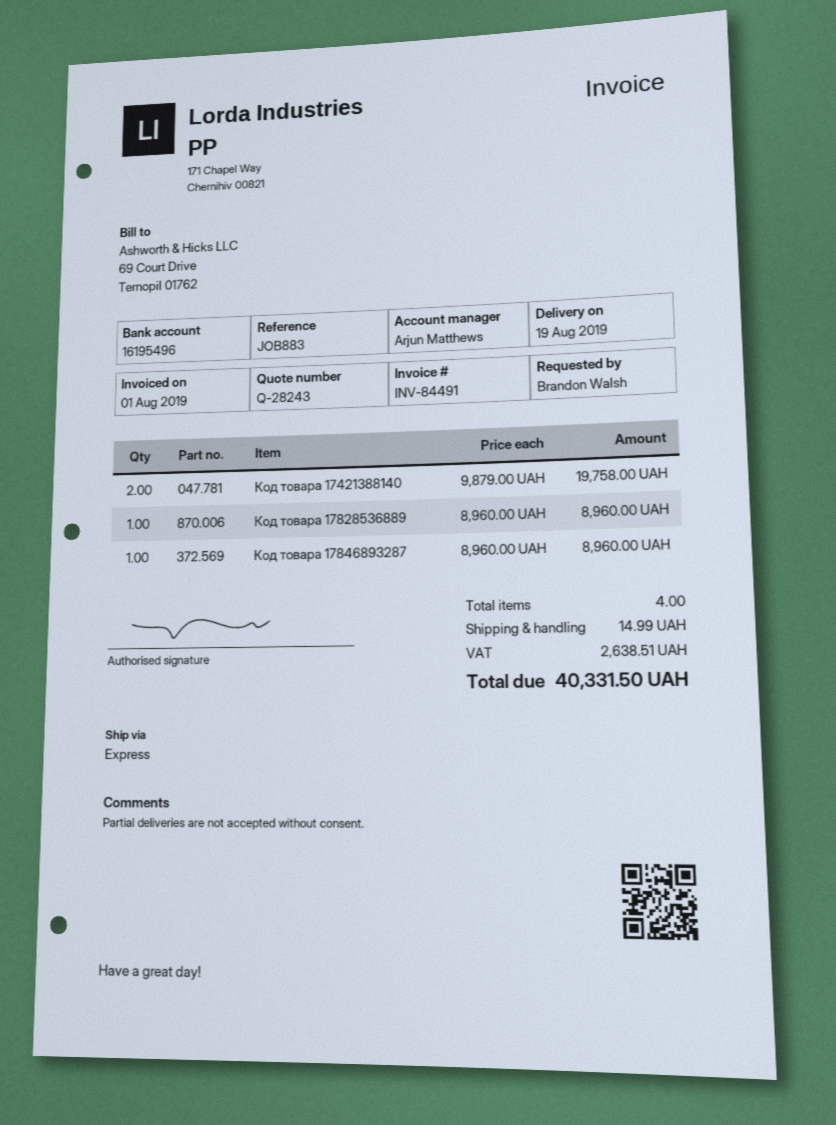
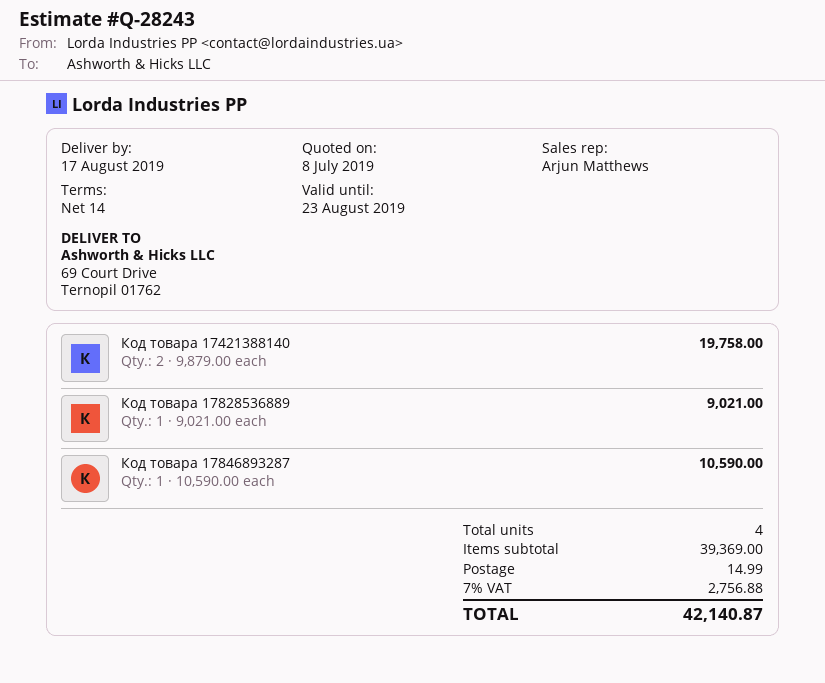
delivery date: 2019-08-19 -> 2019-08-17
Код товара 17828536889: 1 x 8960.00 = 8960.00 -> 1 x 9021.00 = 9021.00
Код товара 17846893287: 1 x 8960.00 = 8960.00 -> 1 x 10590.00 = 10590.00
tax: 2638.51 -> 2756.88
total: 40331.50 -> 42140.87

